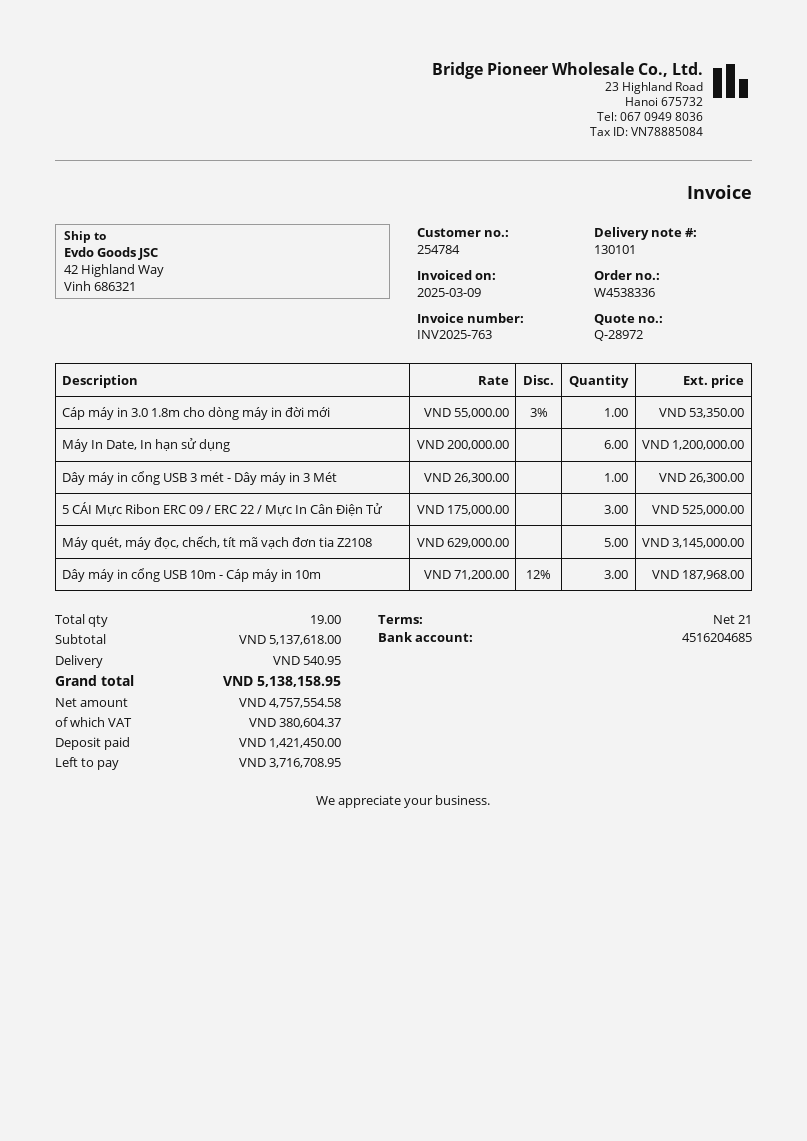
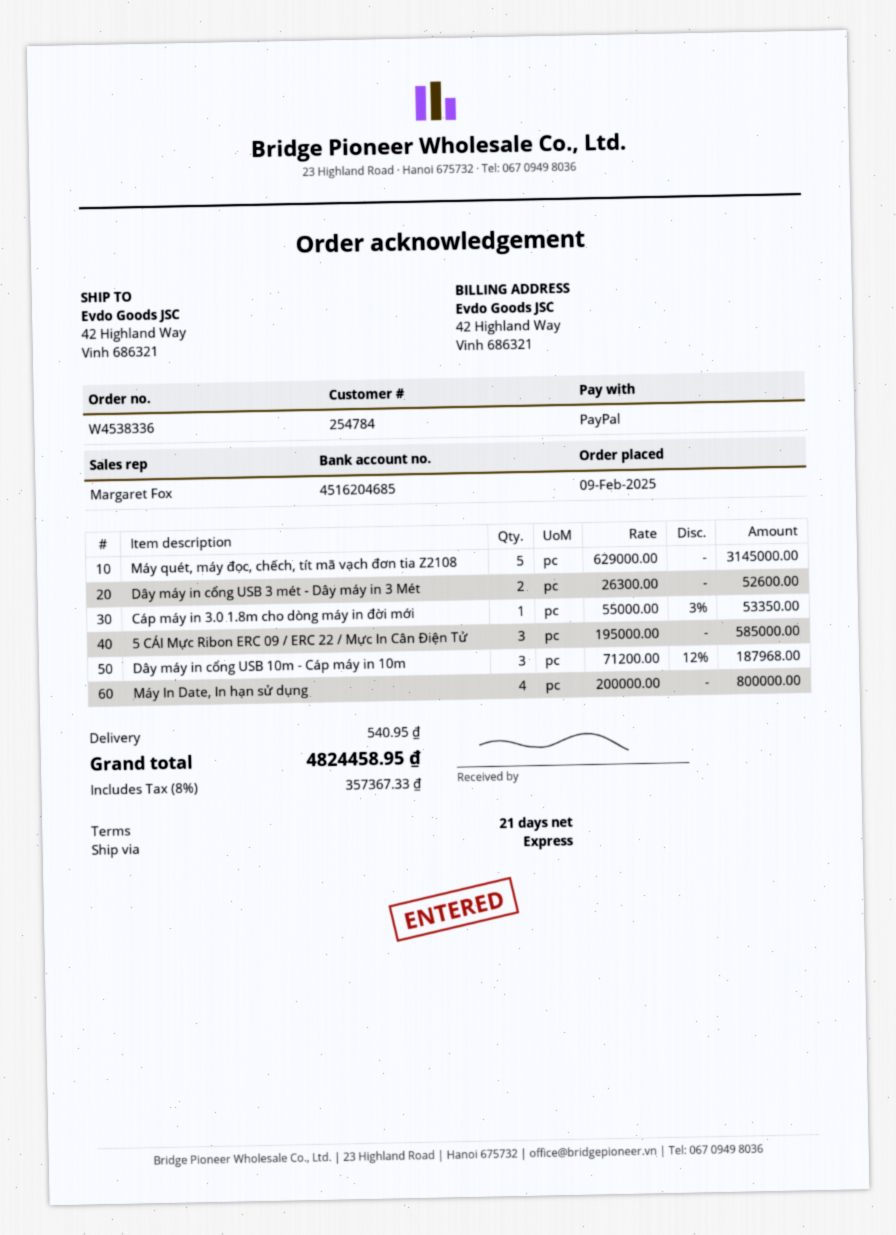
Máy In Date, In hạn sử dụng: 6 x 200000.00 = 1200000.00 -> 4 x 200000.00 = 800000.00
Dây máy in cổng USB 3 mét - Dây máy in 3 Mét: 1 x 26300.00 = 26300.00 -> 2 x 26300.00 = 52600.00
5 CÁI Mực Ribon ERC 09 / ERC 22 / Mực In Cân Điện Tử: 3 x 175000.00 = 525000.00 -> 3 x 195000.00 = 585000.00
tax: 380604.37 -> 357367.33
total: 5138158.95 -> 4824458.95

